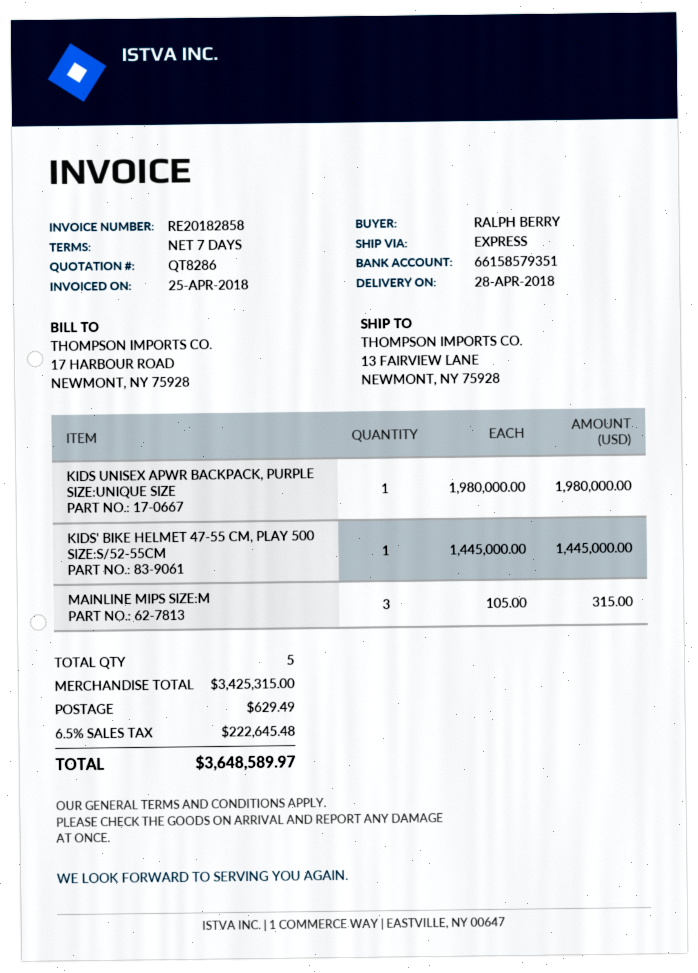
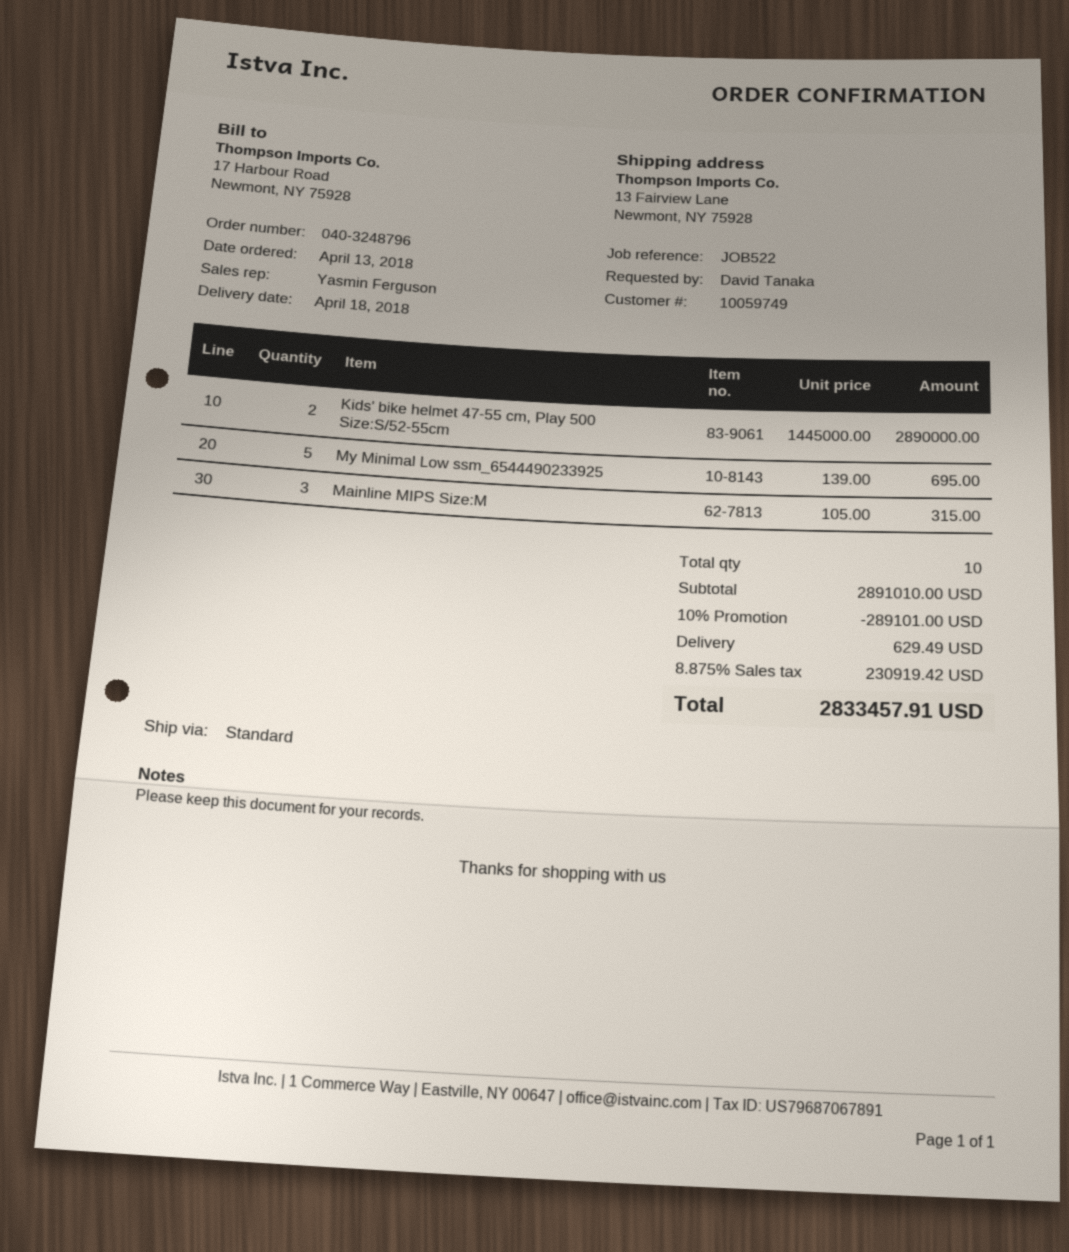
delivery date: 2018-04-28 -> 2018-04-18
ordered by: RALPH BERRY -> David Tanaka
shipping method: express -> standard
KIDS UNISEX APWR BACKPACK, PURPLE SIZE:UNIQUE SIZE: 1 x 1980000.00 = 1980000.00 -> none
KIDS' BIKE HELMET 47-55 CM, PLAY 500 SIZE:S/52-55CM: 1 x 1445000.00 = 1445000.00 -> 2 x 1445000.00 = 2890000.00
My Minimal Low ssm_6544490233925: none -> 5 x 139.00 = 695.00
total quantity: 5 -> 10
subtotal: 3425315.00 -> 2891010.00
discount: none -> 10% = 289101.00
tax: 6.5% = 222645.48 -> 8.875% = 230919.42
total: 3648589.97 -> 2833457.91

